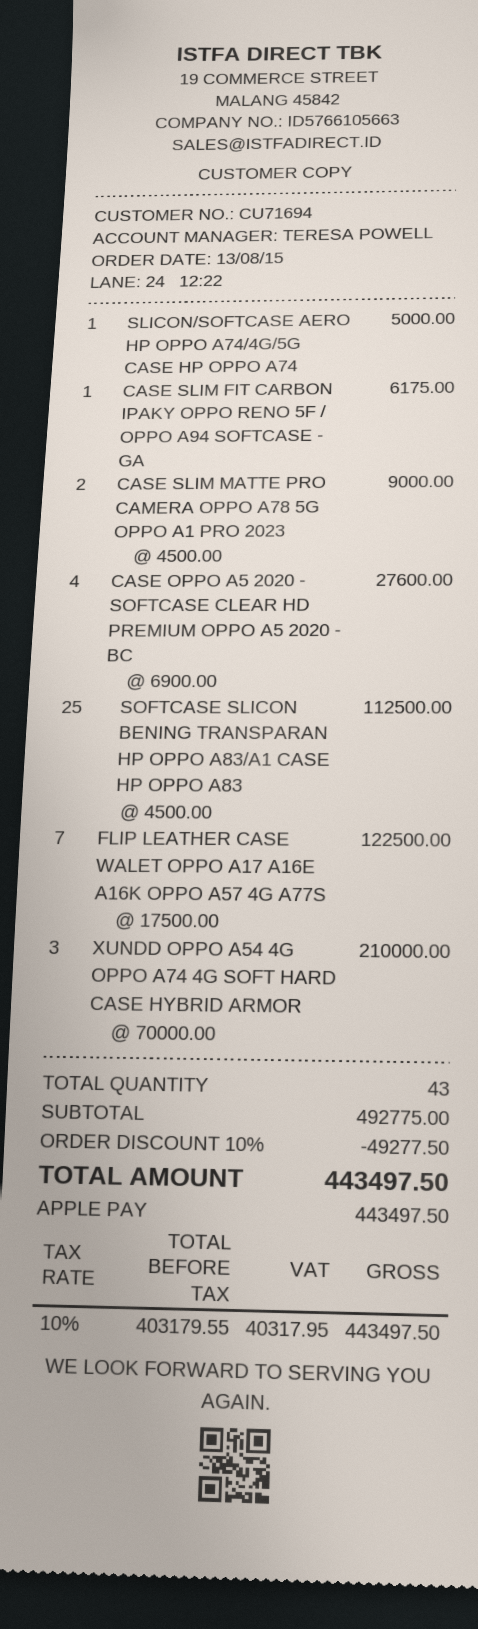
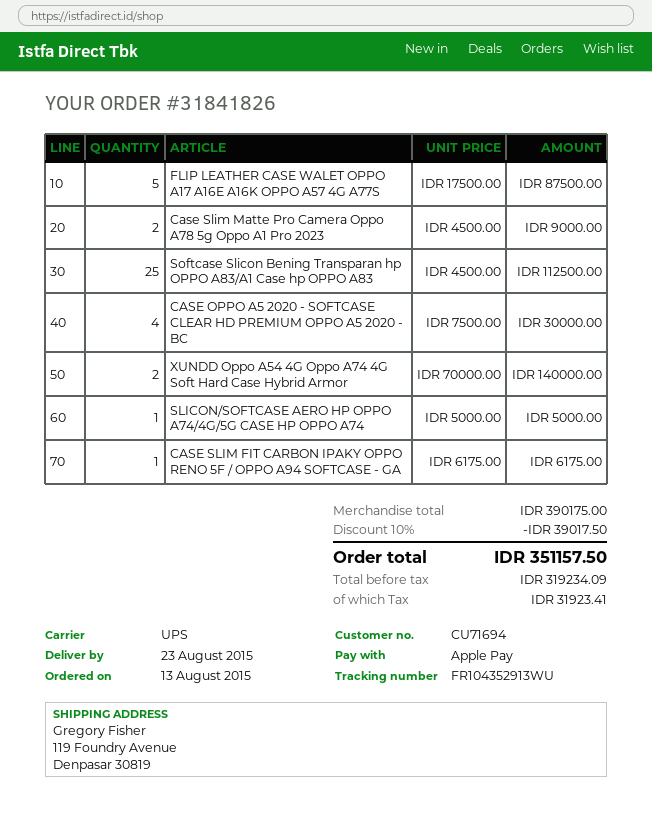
CASE OPPO A5 2020 - SOFTCASE CLEAR HD PREMIUM OPPO A5 2020 - BC: 4 x 6900.00 = 27600.00 -> 4 x 7500.00 = 30000.00
FLIP LEATHER CASE WALET OPPO A17 A16E A16K OPPO A57 4G A77S: 7 x 17500.00 = 122500.00 -> 5 x 17500.00 = 87500.00
XUNDD OPPO A54 4G OPPO A74 4G SOFT HARD CASE HYBRID ARMOR: 3 x 70000.00 = 210000.00 -> 2 x 70000.00 = 140000.00
subtotal: 492775.00 -> 390175.00
discount: 10% = 49277.50 -> 10% = 39017.50
net: 403179.55 -> 319234.09
tax: 40317.95 -> 31923.41
total: 443497.50 -> 351157.50

